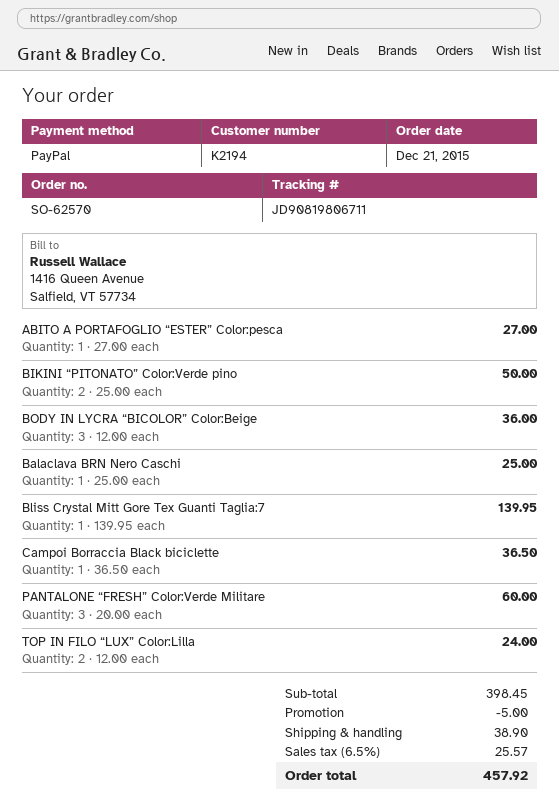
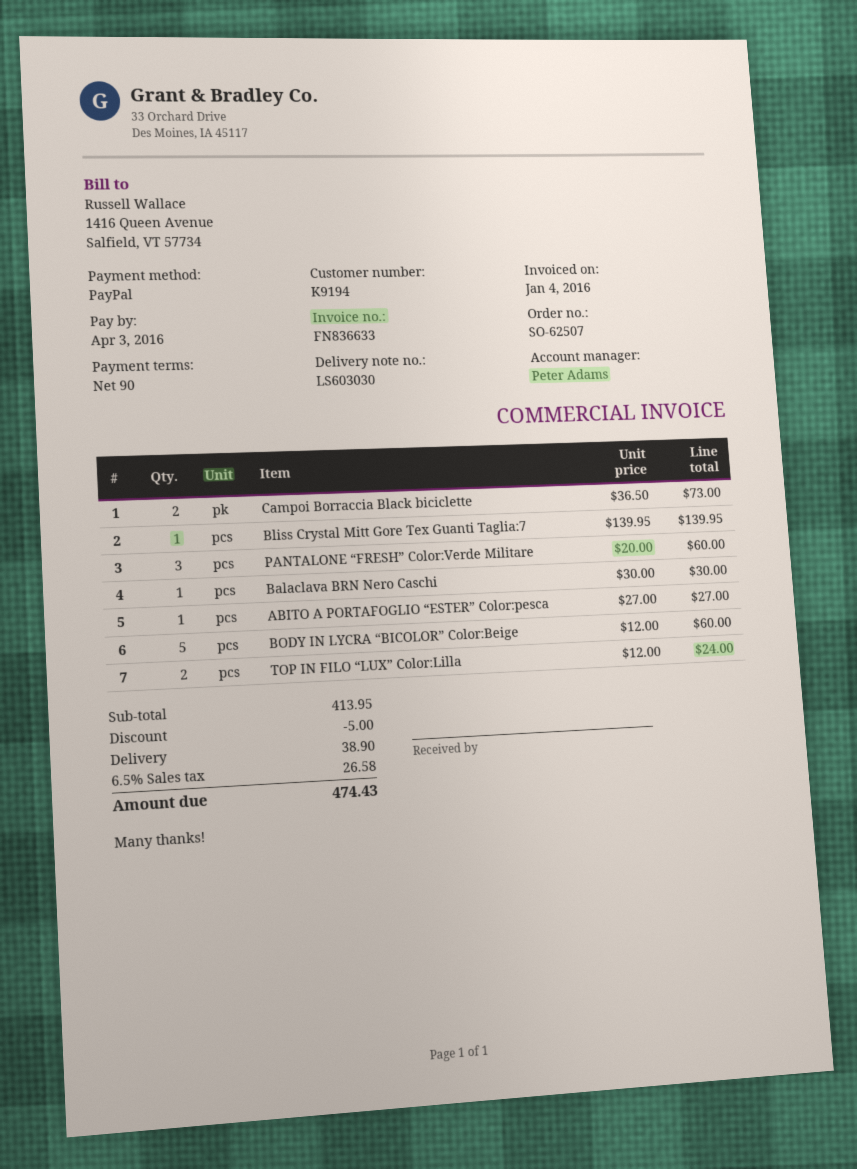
order number: SO-62570 -> SO-62507
customer number: K2194 -> K9194
BIKINI “PITONATO” Color:Verde pino: 2 x 25.00 = 50.00 -> none
BODY IN LYCRA “BICOLOR” Color:Beige: 3 x 12.00 = 36.00 -> 5 x 12.00 = 60.00
Balaclava BRN Nero Caschi: 1 x 25.00 = 25.00 -> 1 x 30.00 = 30.00
Campoi Borraccia Black biciclette: 1 x 36.50 = 36.50 -> 2 x 36.50 = 73.00
subtotal: 398.45 -> 413.95
tax: 6.5% = 25.57 -> 6.5% = 26.58
total: 457.92 -> 474.43

